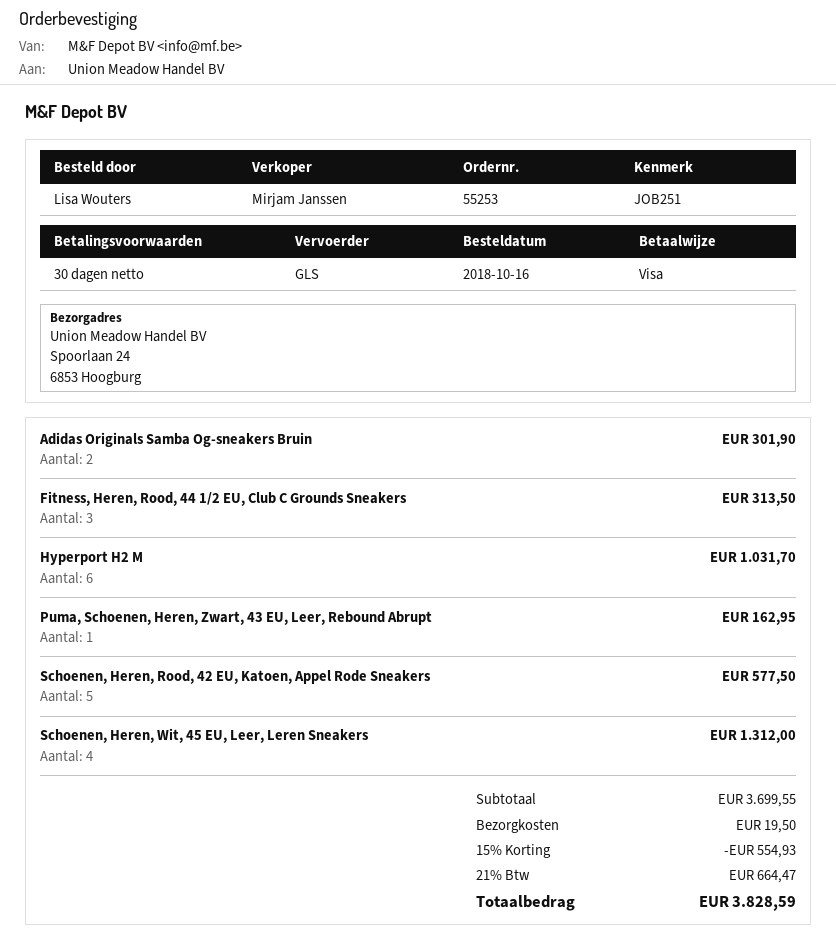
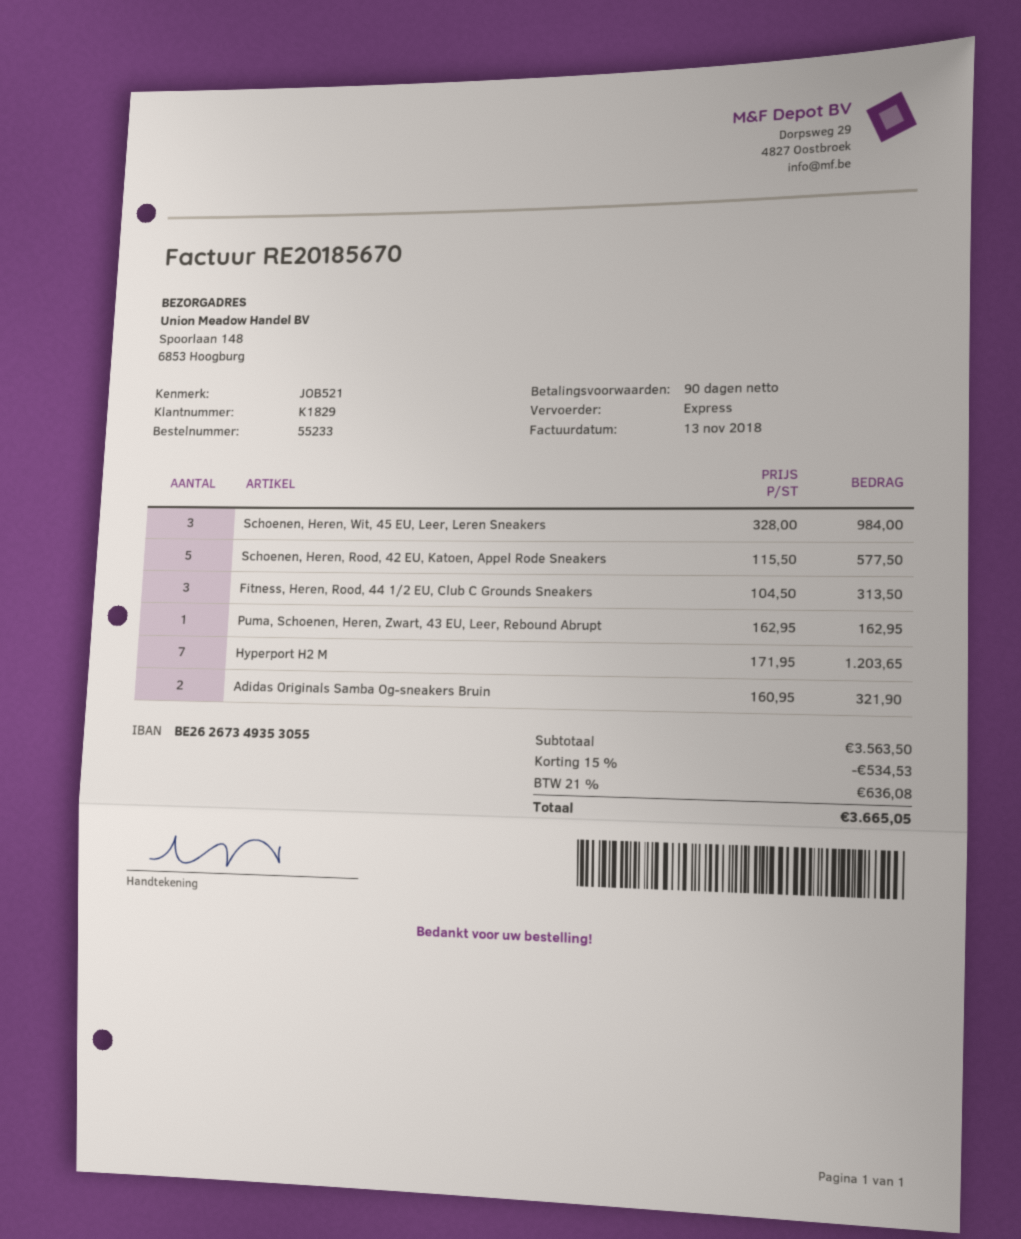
order number: 55253 -> 55233
payment terms: 30 days -> 90 days
reference: JOB251 -> JOB521
shipping method: GLS -> express
ship to: Spoorlaan 24, 6853 Hoogburg -> Spoorlaan 148, 6853 Hoogburg
Adidas Originals Samba Og-sneakers Bruin: 2 for 301.90 -> 2 for 321.90
Hyperport H2 M: 6 for 1031.70 -> 7 for 1203.65
Schoenen, Heren, Wit, 45 EU, Leer, Leren Sneakers: 4 for 1312.00 -> 3 for 984.00
subtotal: 3699.55 -> 3563.50
discount: 15% = 554.93 -> 15% = 534.53
shipping: 19.50 -> none
tax: 21% = 664.47 -> 21% = 636.08
total: 3828.59 -> 3665.05

